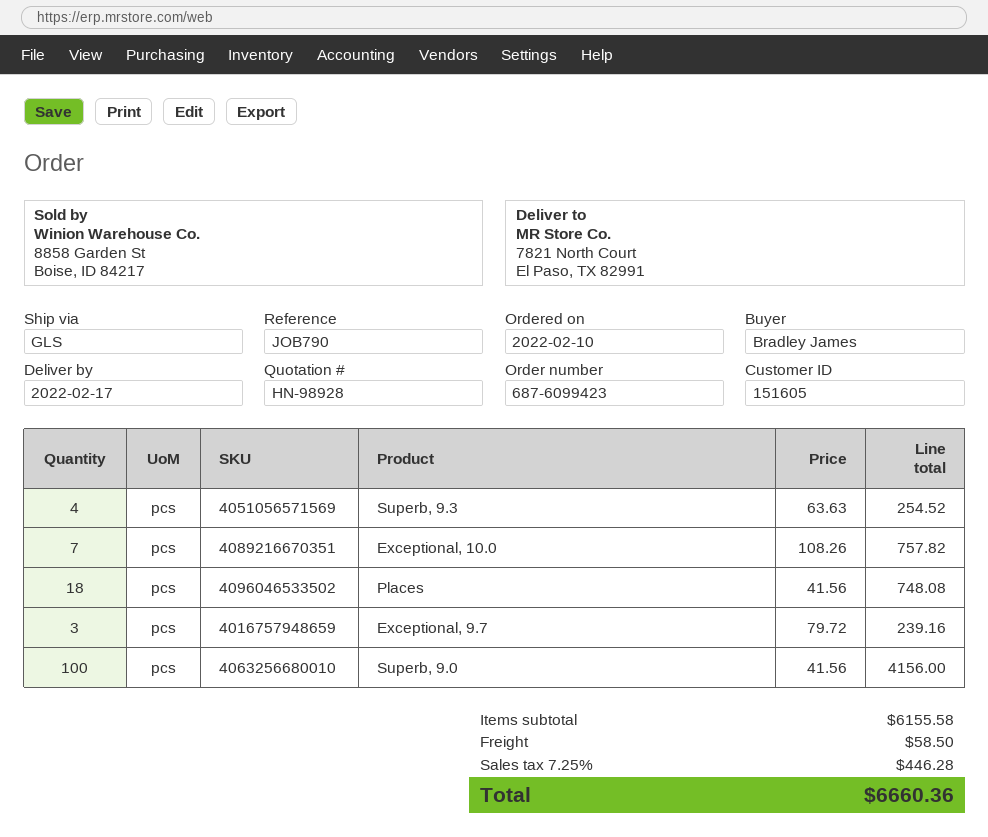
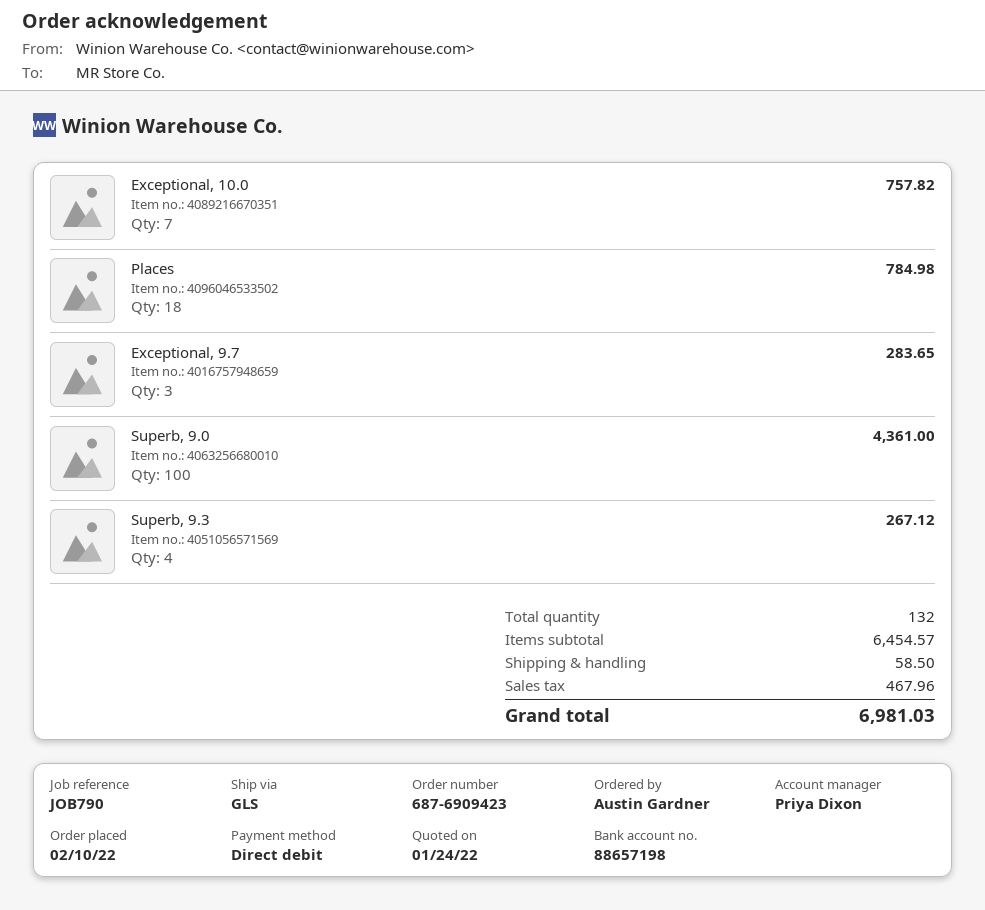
order number: 687-6099423 -> 687-6909423
ordered by: Bradley James -> Austin Gardner
Superb, 9.3: 4 for 254.52 -> 4 for 267.12
Places: 18 for 748.08 -> 18 for 784.98
Exceptional, 9.7: 3 for 239.16 -> 3 for 283.65
Superb, 9.0: 100 for 4156.00 -> 100 for 4361.00
subtotal: 6155.58 -> 6454.57
tax: 446.28 -> 467.96
total: 6660.36 -> 6981.03

